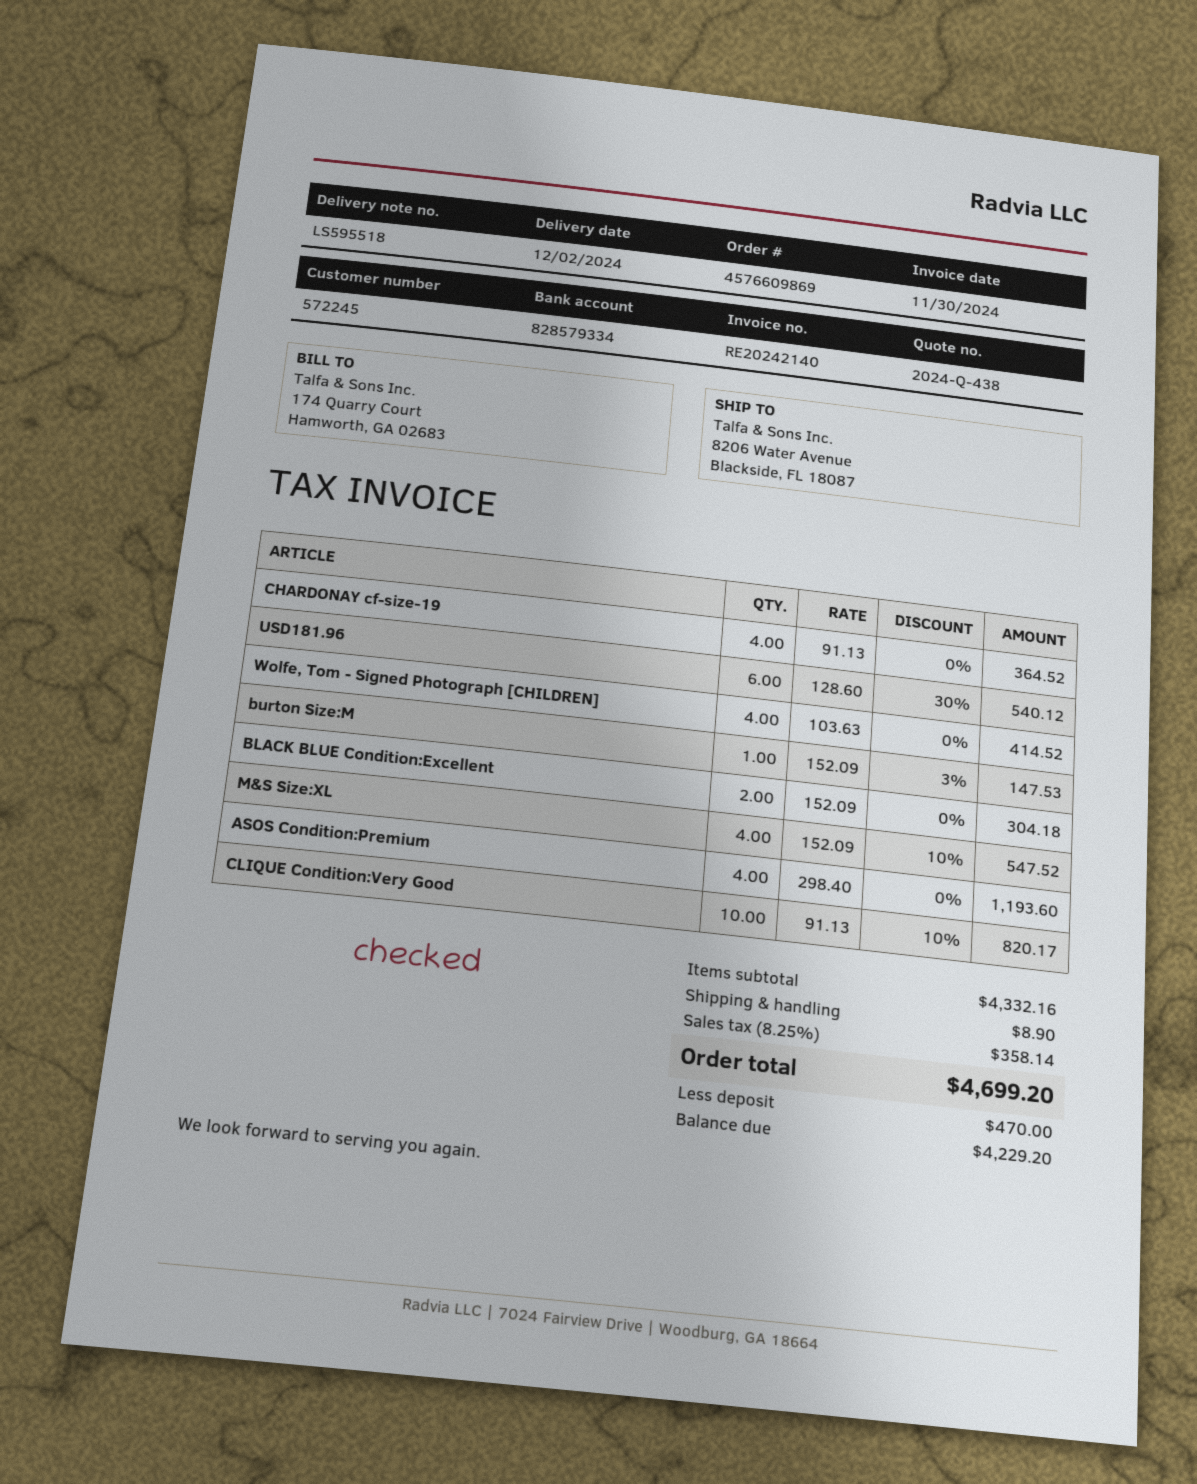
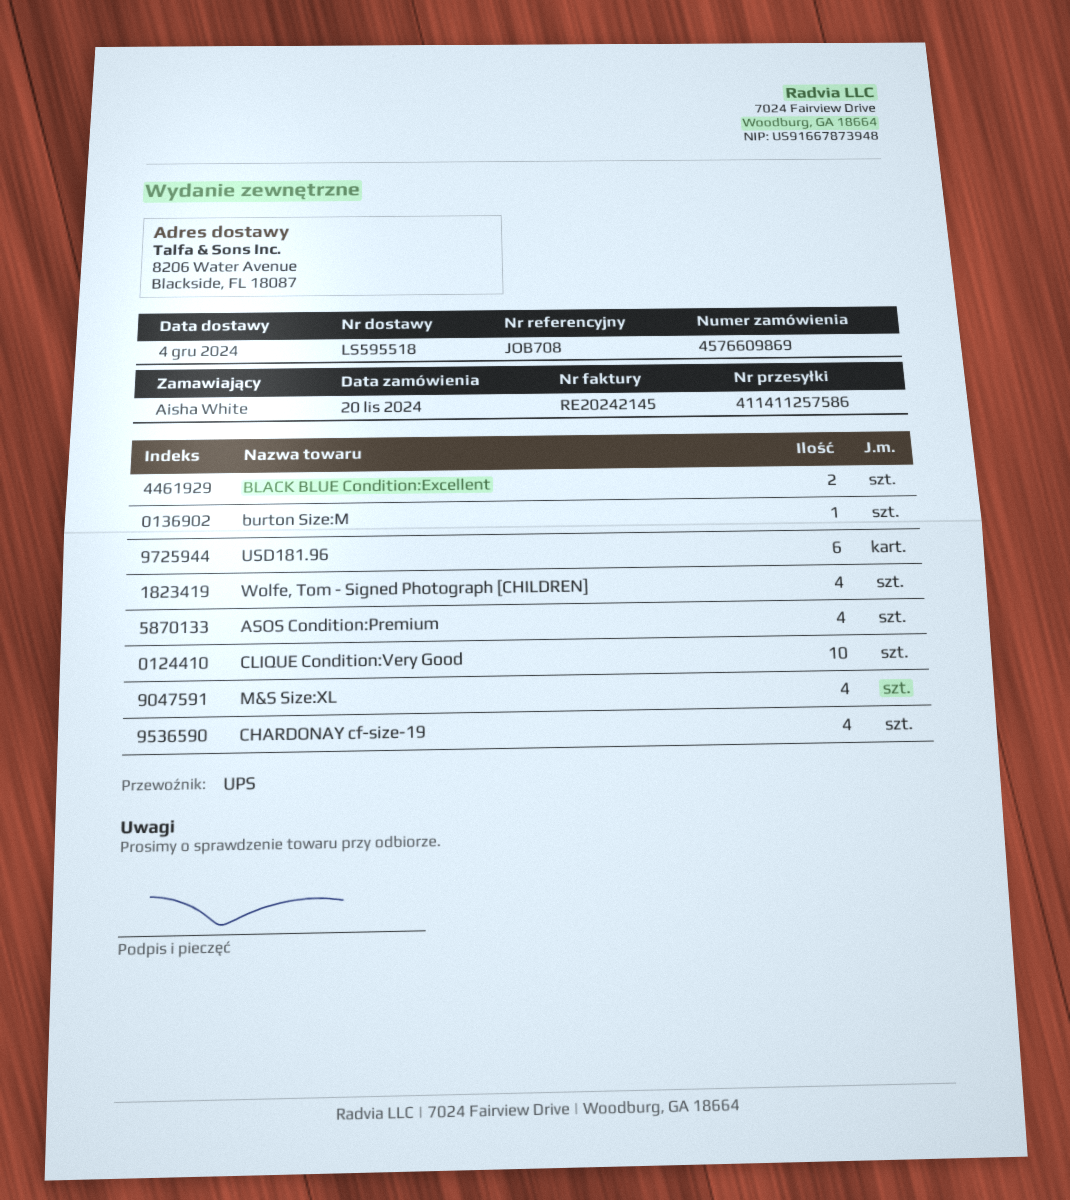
delivery date: 2024-12-02 -> 2024-12-04
invoice number: RE20242140 -> RE20242145

